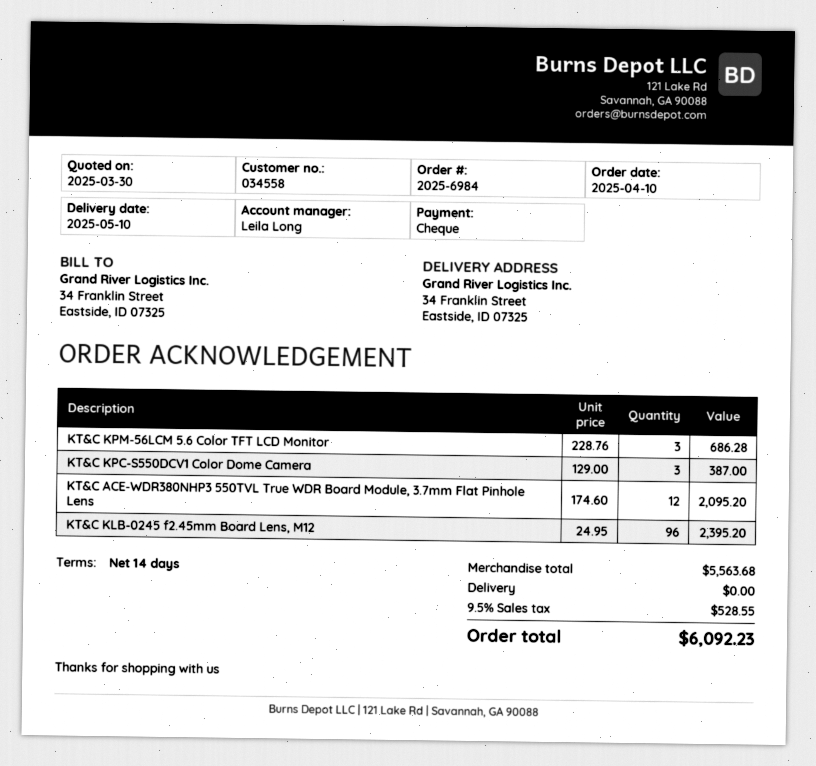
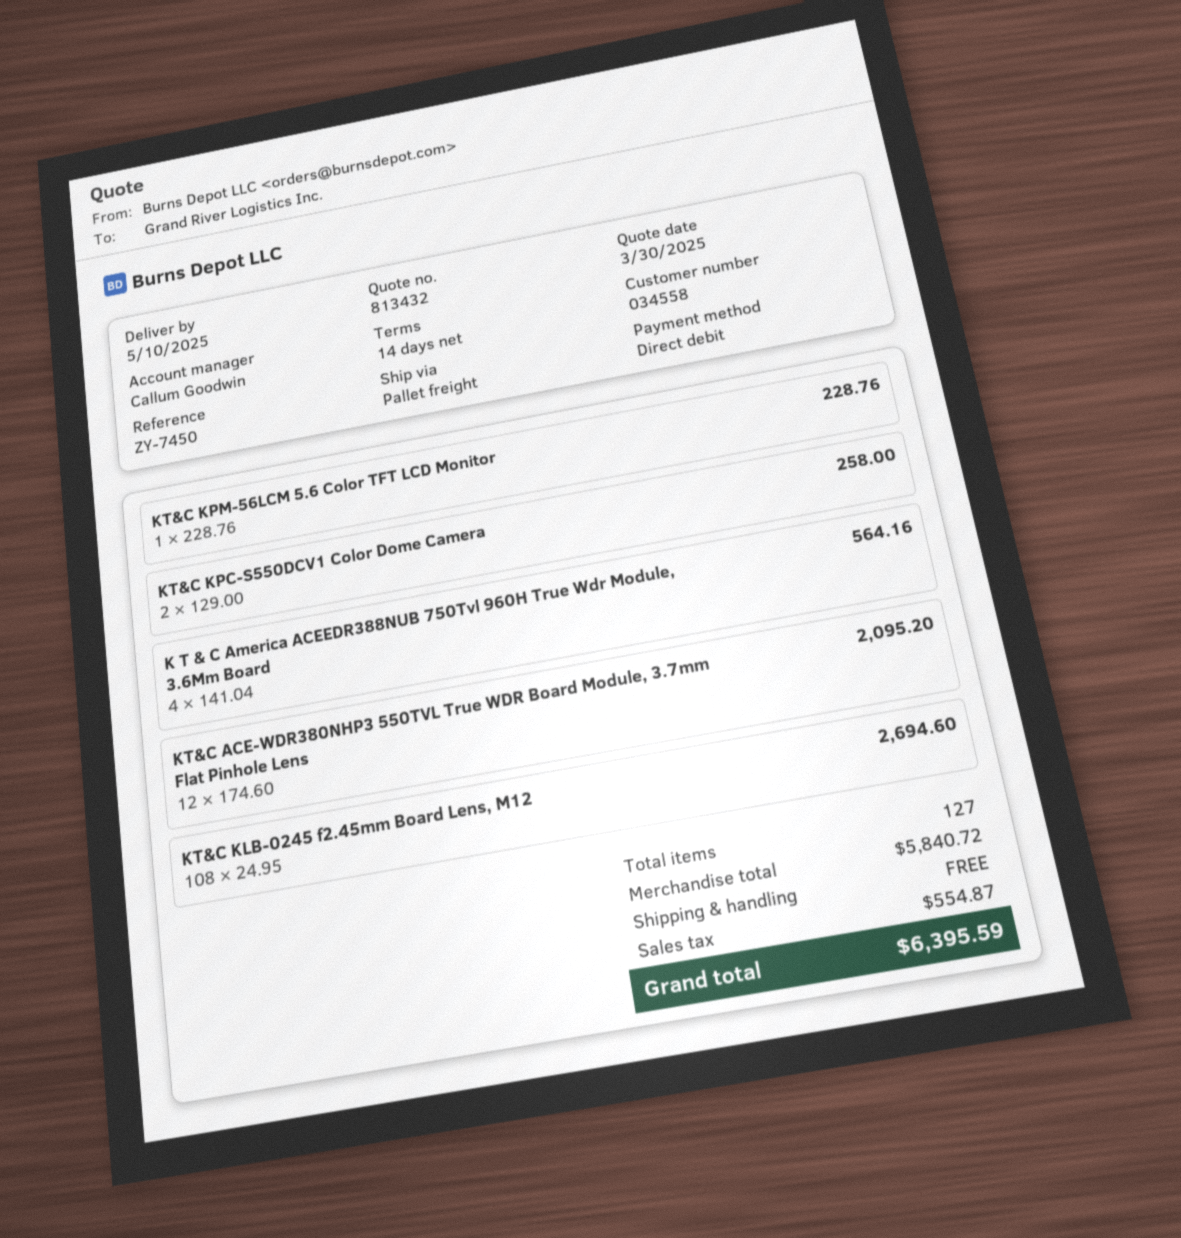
sales rep: Leila Long -> Callum Goodwin
payment method: cheque -> direct debit
KT&C KPM-56LCM 5.6 Color TFT LCD Monitor: 3 x 228.76 = 686.28 -> 1 x 228.76 = 228.76
KT&C KPC-S550DCV1 Color Dome Camera: 3 x 129.00 = 387.00 -> 2 x 129.00 = 258.00
KT&C KLB-0245 f2.45mm Board Lens, M12: 96 x 24.95 = 2395.20 -> 108 x 24.95 = 2694.60
K T & C America ACEEDR388NUB 750Tvl 960H True Wdr Module, 3.6Mm Board: none -> 4 x 141.04 = 564.16
subtotal: 5563.68 -> 5840.72
tax: 528.55 -> 554.87
total: 6092.23 -> 6395.59

